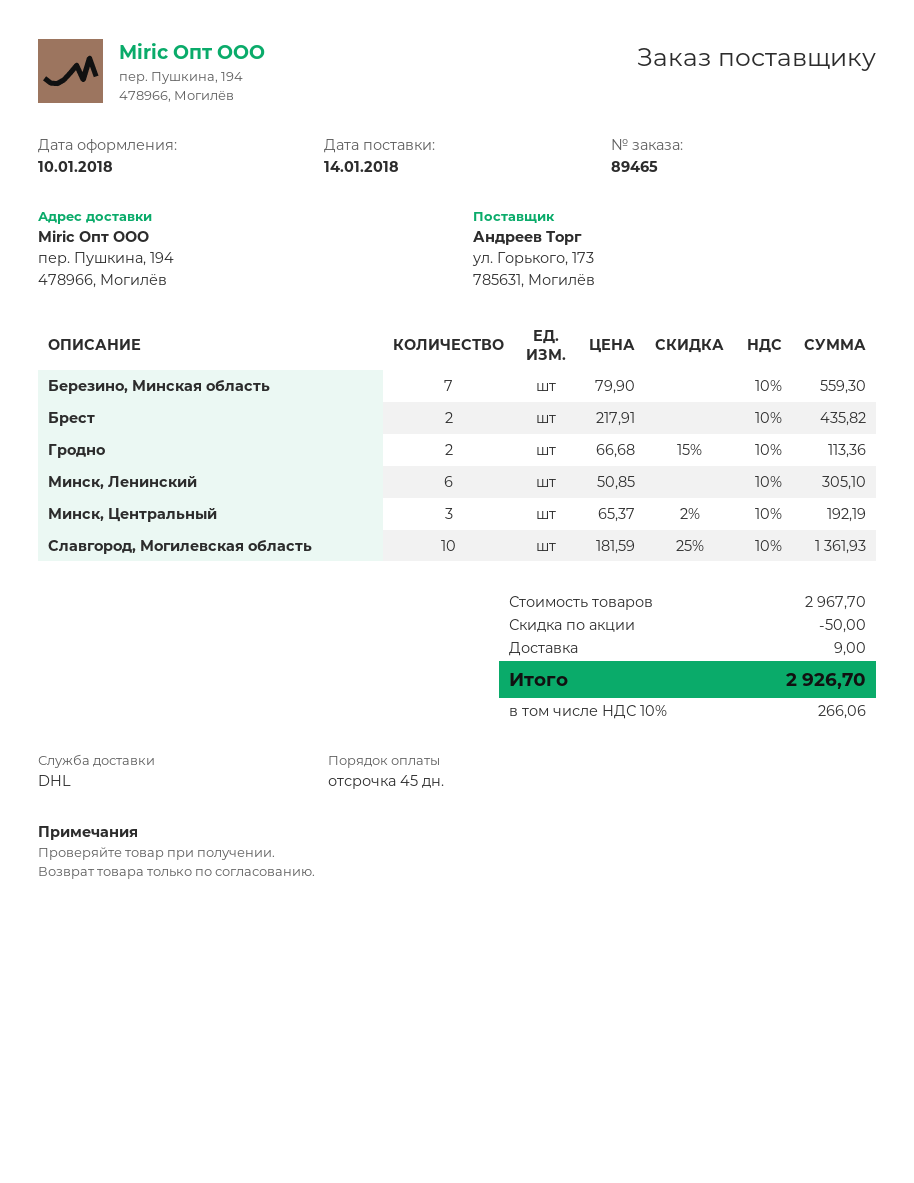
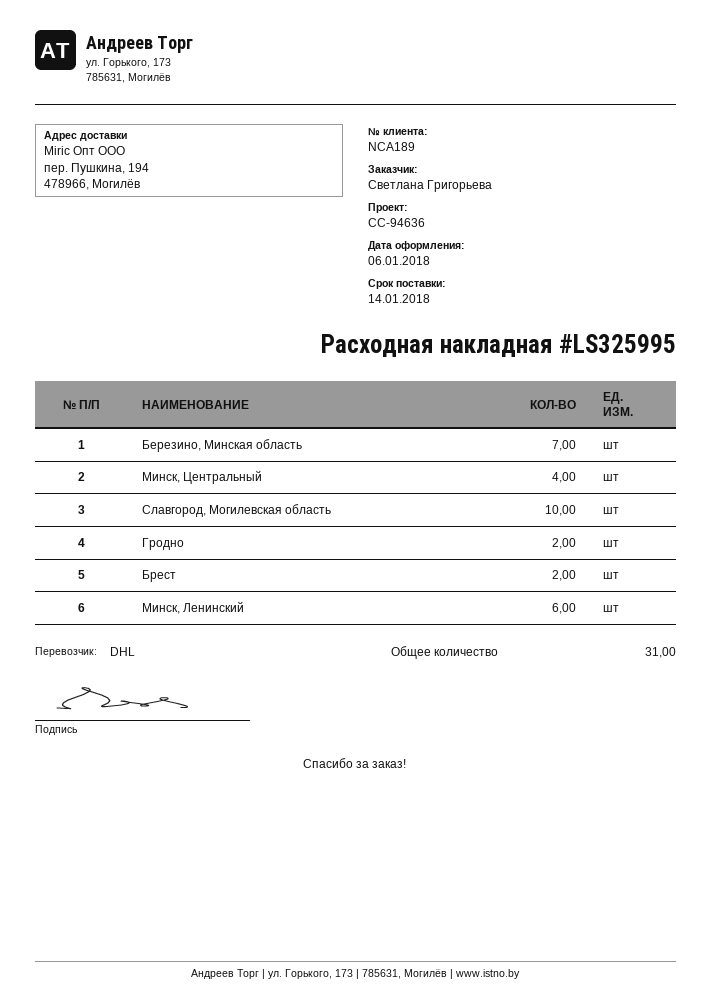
order date: 2018-01-10 -> 2018-01-06
Минск, Центральный: 3 -> 4

